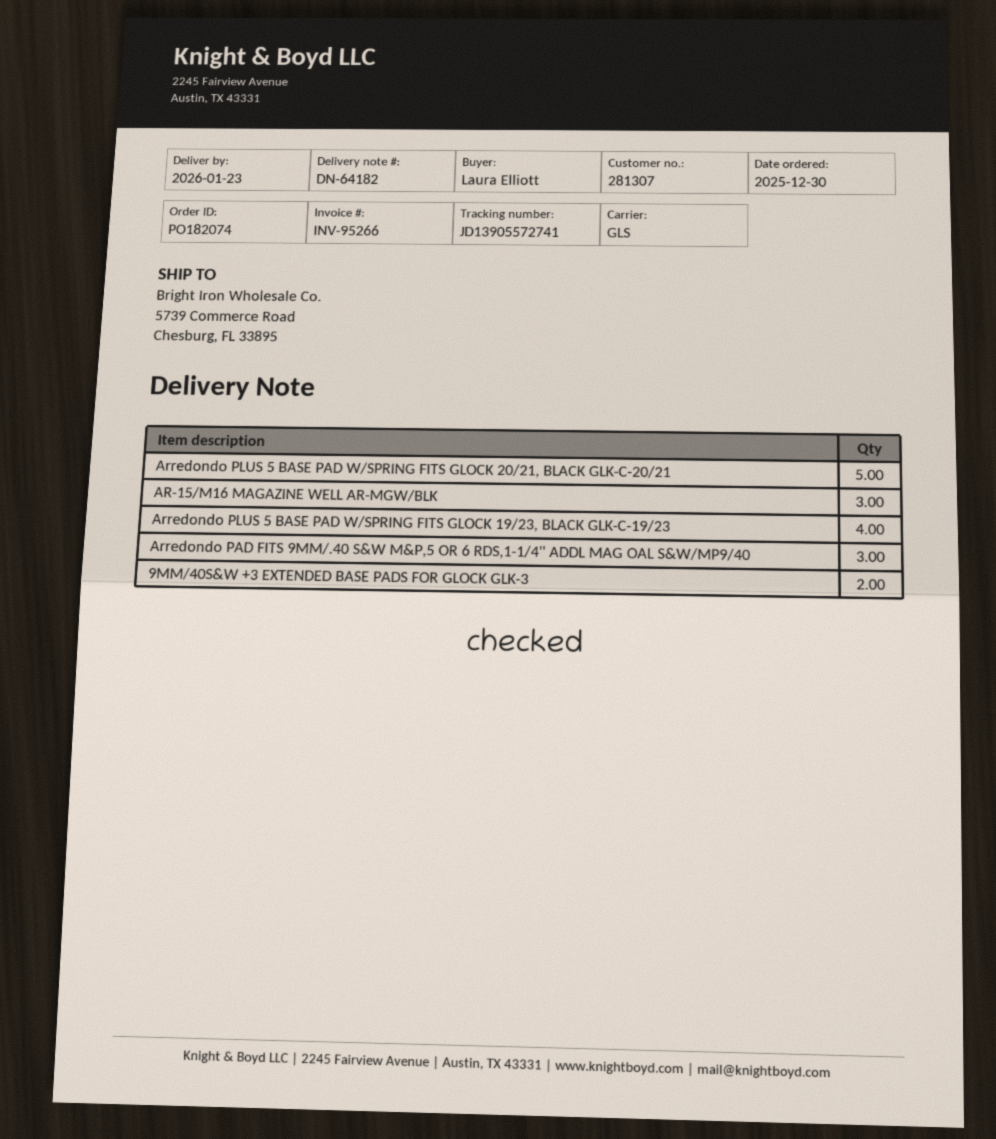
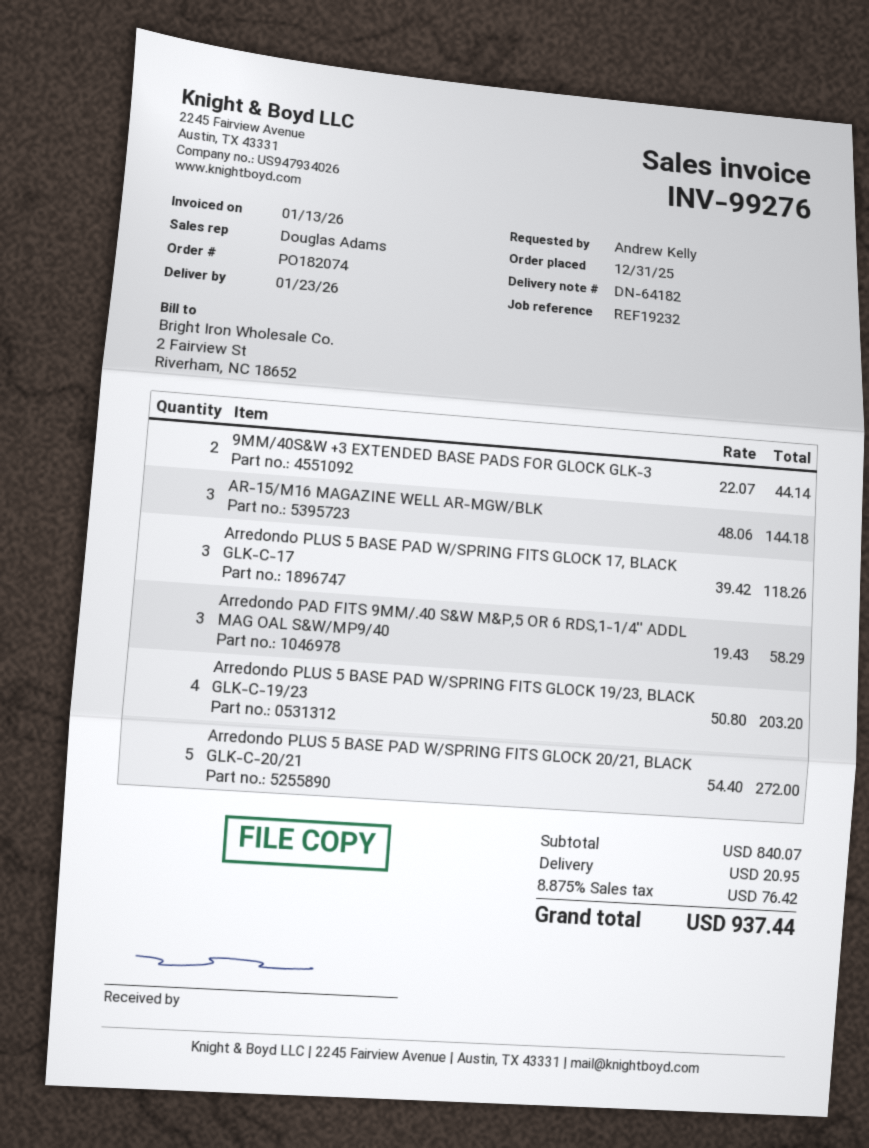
order date: 2025-12-30 -> 2025-12-31
invoice number: INV-95266 -> INV-99276
ordered by: Laura Elliott -> Andrew Kelly
Arredondo PLUS 5 BASE PAD W/SPRING FITS GLOCK 17, BLACK GLK-C-17: none -> 3

